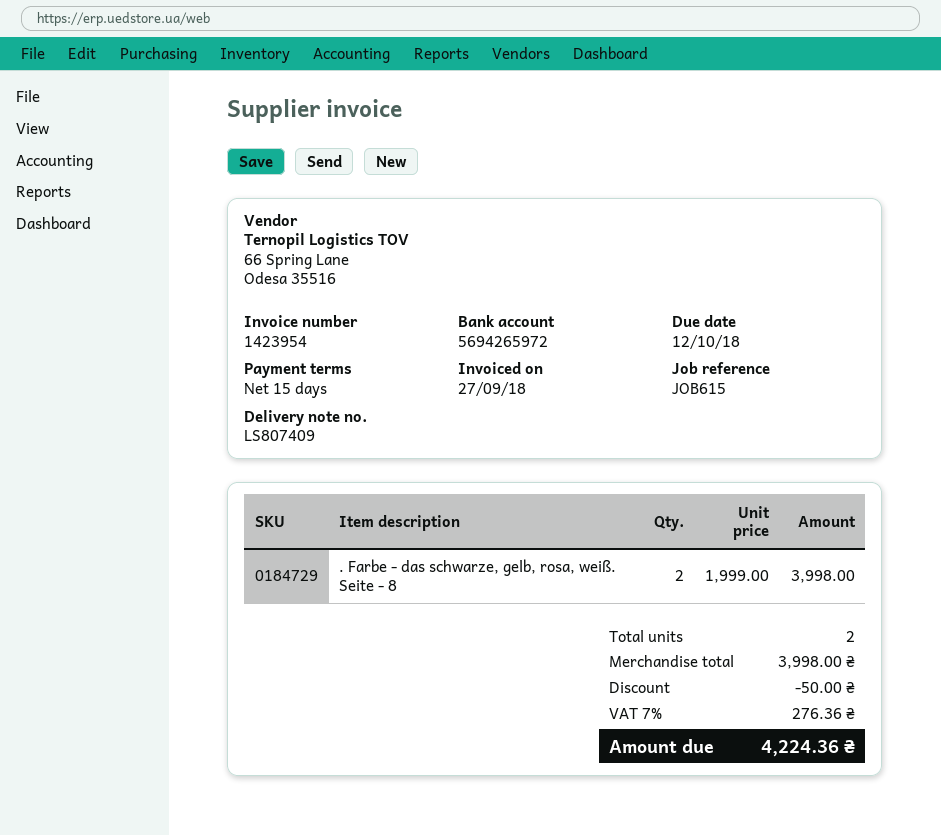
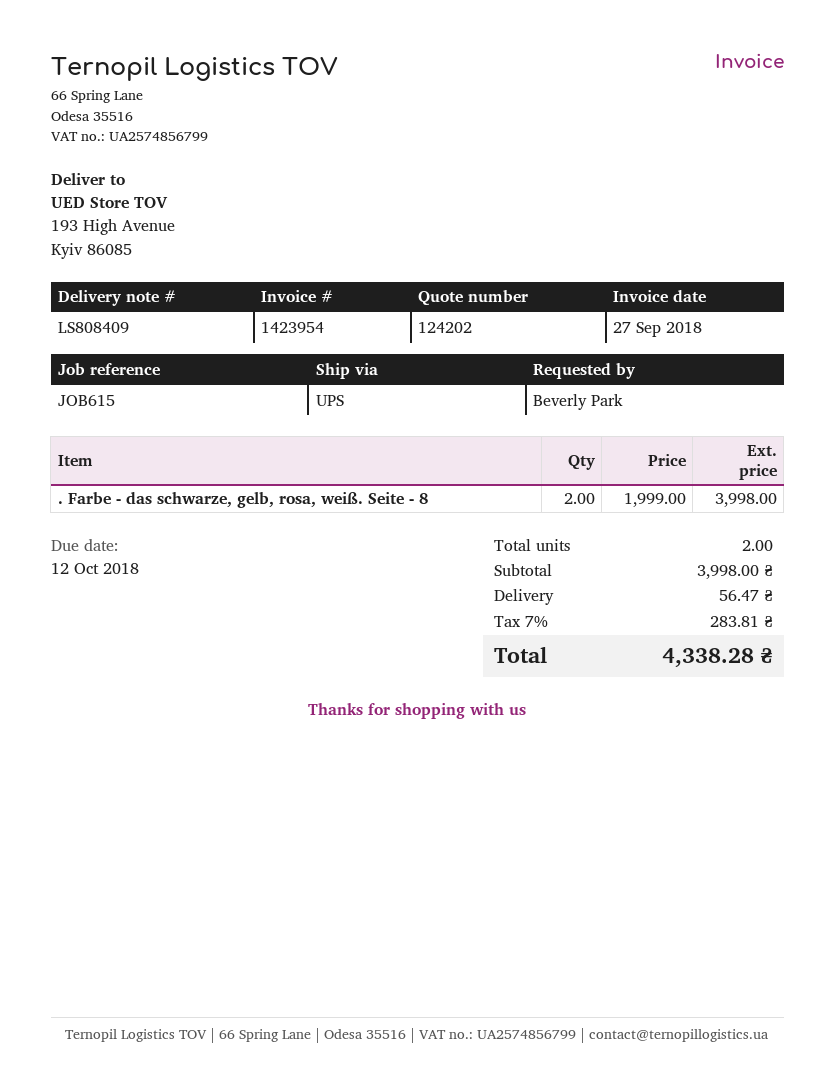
delivery note number: LS807409 -> LS808409
discount: 50.00 -> none
shipping: none -> 56.47
tax: 7% = 276.36 -> 7% = 283.81
total: 4224.36 -> 4338.28

